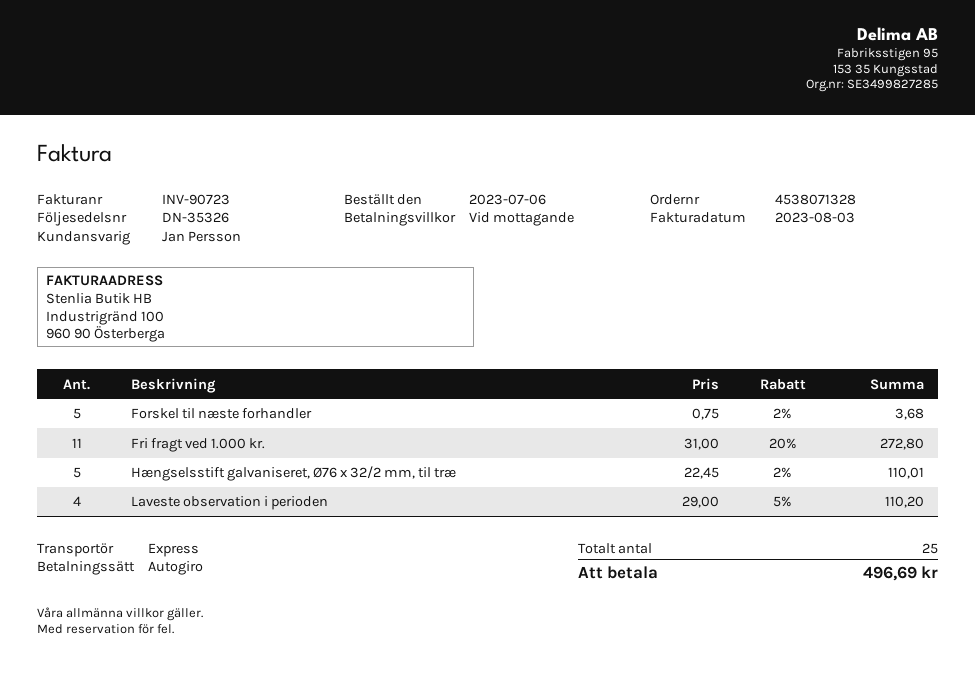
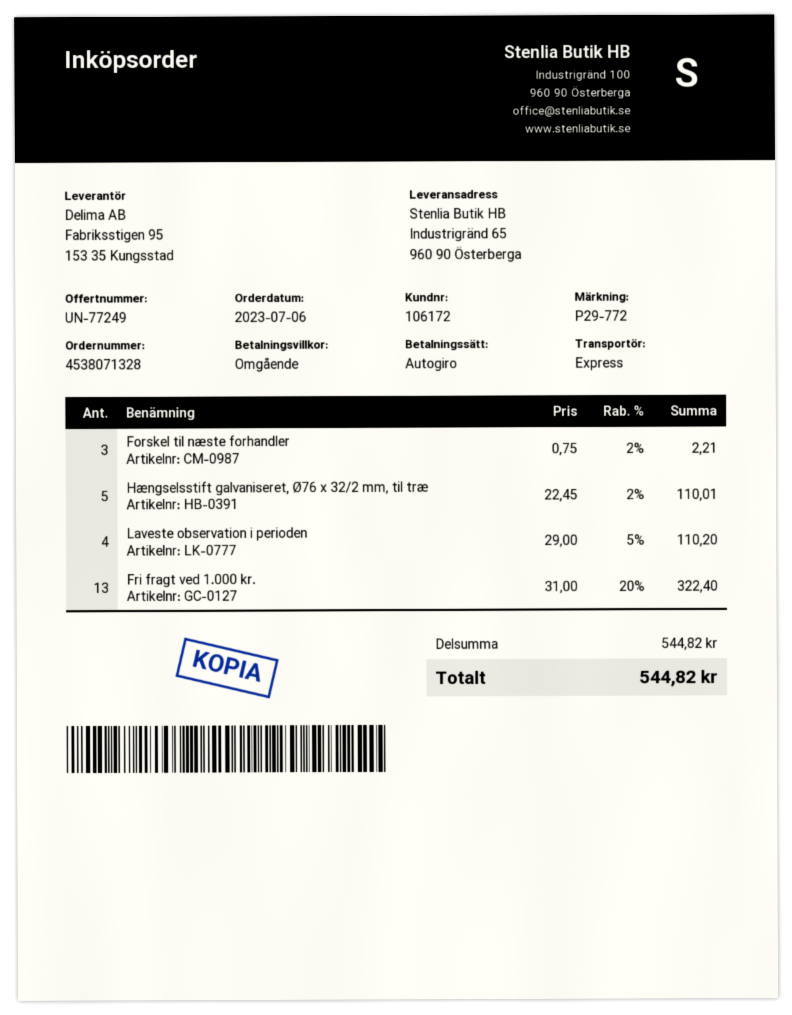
Forskel til næste forhandler: 5 x 0.75 - 2% = 3.68 -> 3 x 0.75 - 2% = 2.21
Fri fragt ved 1.000 kr.: 11 x 31.00 - 20% = 272.80 -> 13 x 31.00 - 20% = 322.40
total: 496.69 -> 544.82

